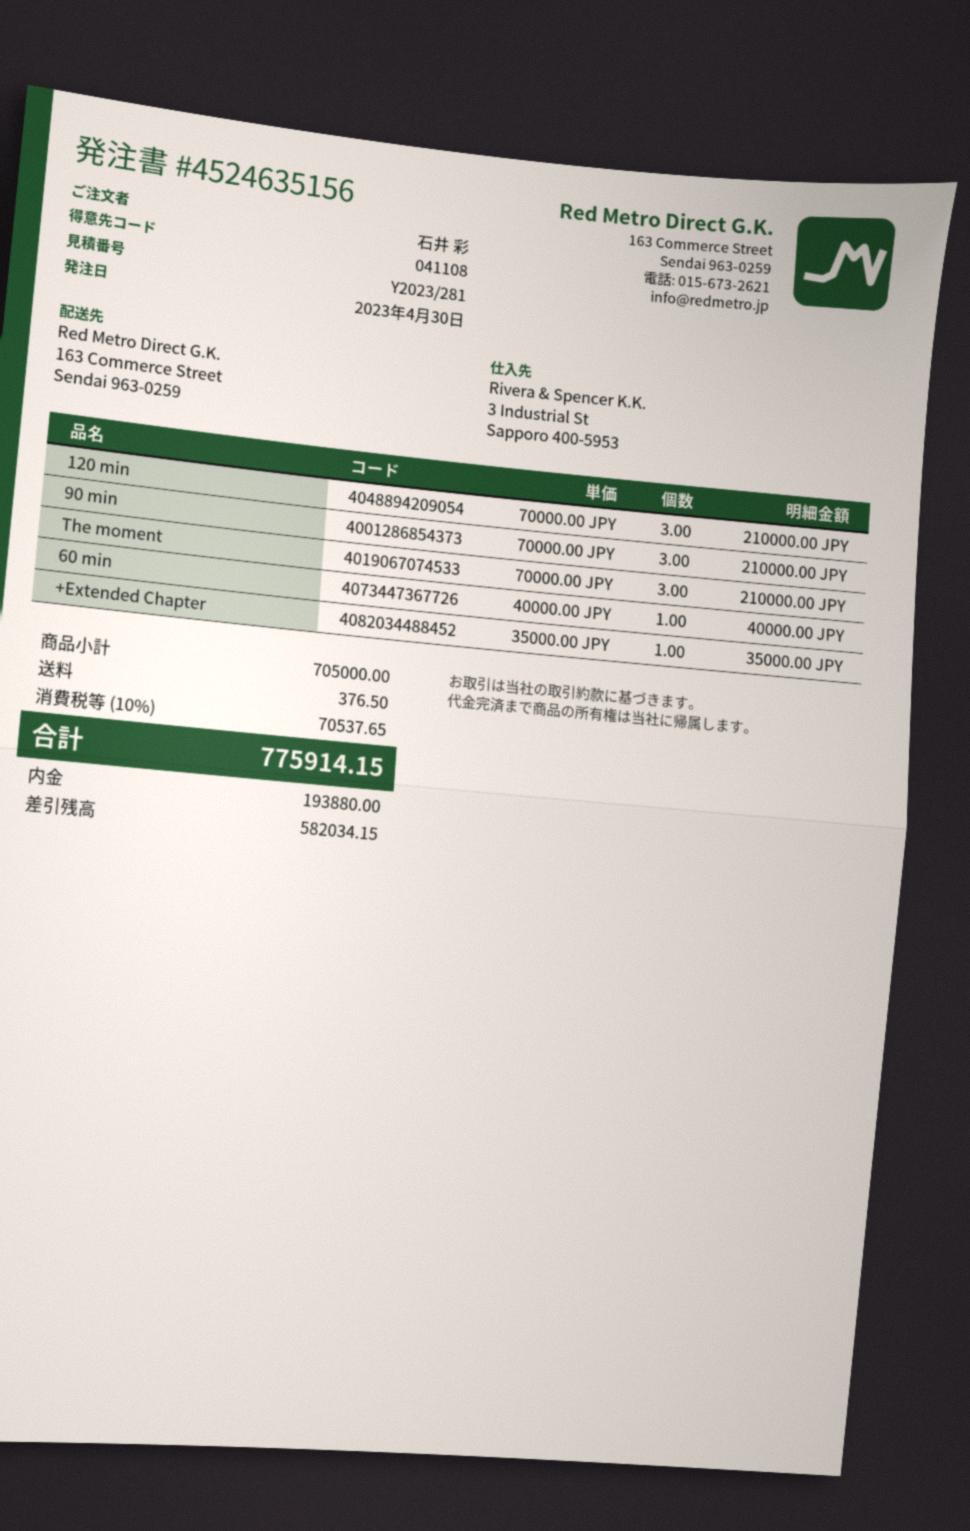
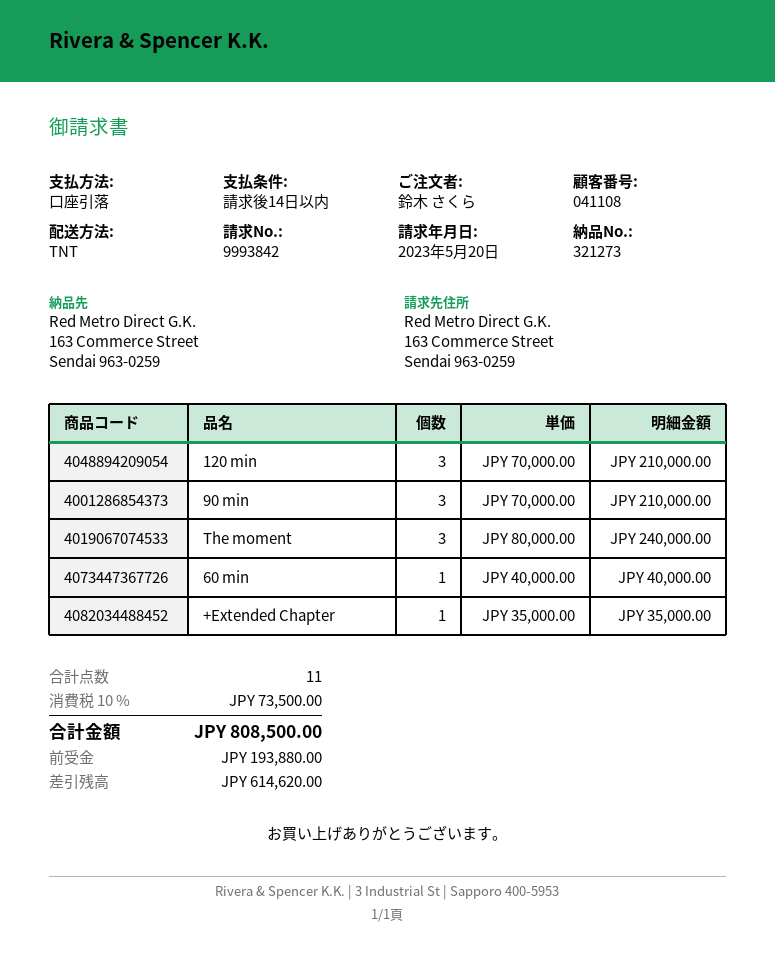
ordered by: 石井 彩 -> 鈴木 さくら
The moment: 3 x 70000.00 = 210000.00 -> 3 x 80000.00 = 240000.00
shipping: 376.50 -> none
tax: 10% = 70537.65 -> 10% = 73500.00
total: 775914.15 -> 808500.00
balance: 582034.15 -> 614620.00

